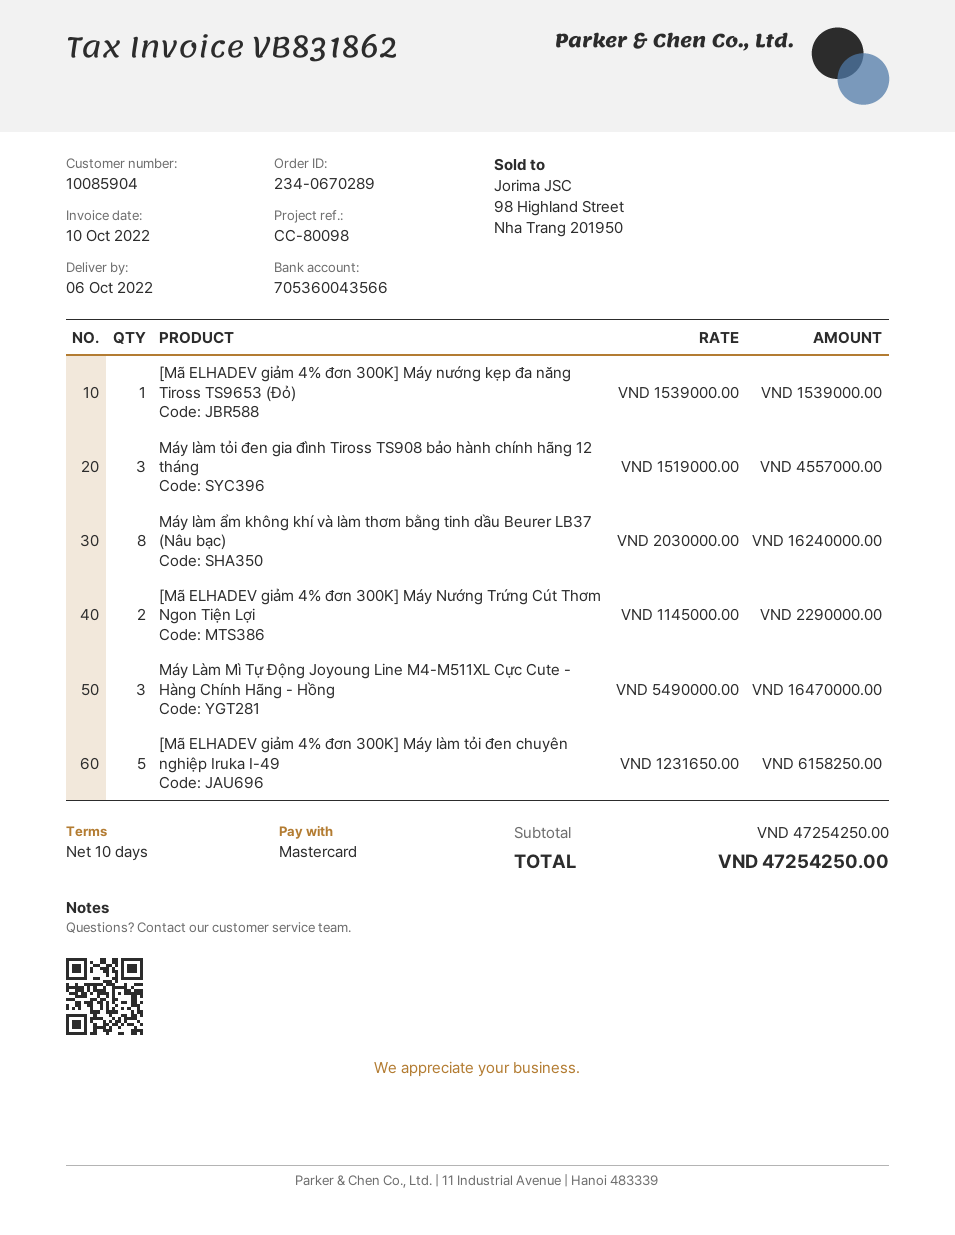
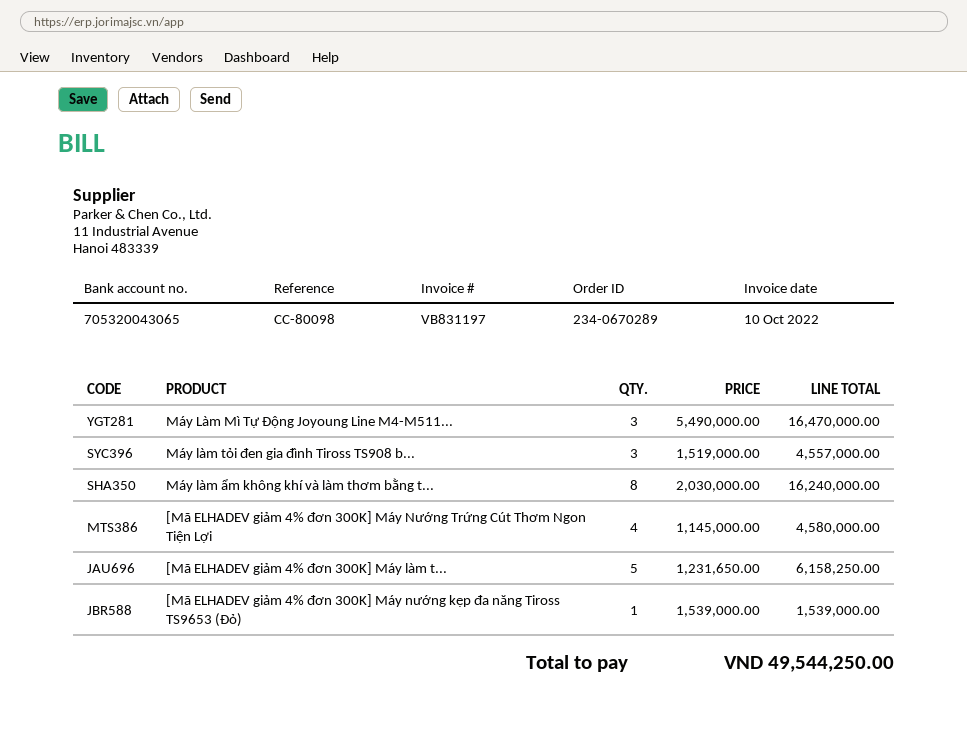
invoice number: VB831862 -> VB831197
bank account: 705360043566 -> 705320043065
[Mã ELHADEV giảm 4% đơn 300K] Máy Nướng Trứng Cút Thơm Ngon Tiện Lợi: 2 x 1145000.00 = 2290000.00 -> 4 x 1145000.00 = 4580000.00
total: 47254250.00 -> 49544250.00

